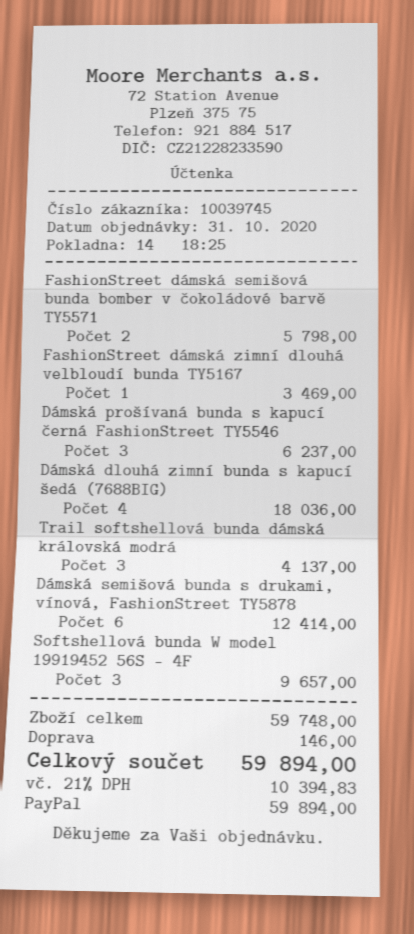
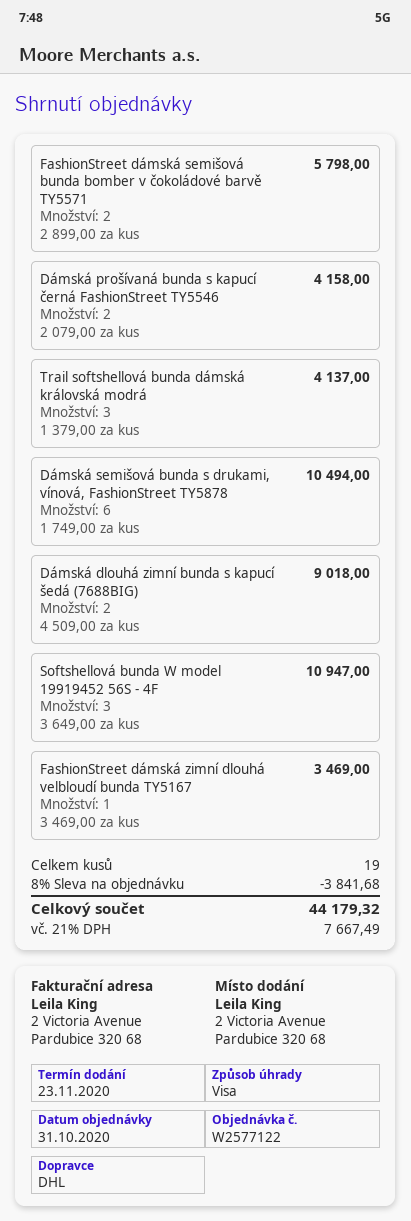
payment method: PayPal -> Visa
Dámská prošívaná bunda s kapucí černá FashionStreet TY5546: 3 for 6237.00 -> 2 for 4158.00
Dámská dlouhá zimní bunda s kapucí šedá (7688BIG): 4 for 18036.00 -> 2 for 9018.00
Dámská semišová bunda s drukami, vínová, FashionStreet TY5878: 6 for 12414.00 -> 6 for 10494.00
Softshellová bunda W model 19919452 56S - 4F: 3 for 9657.00 -> 3 for 10947.00
discount: none -> 8% = 3841.68
shipping: 146.00 -> none
tax: 21% = 10394.83 -> 21% = 7667.49
total: 59894.00 -> 44179.32

